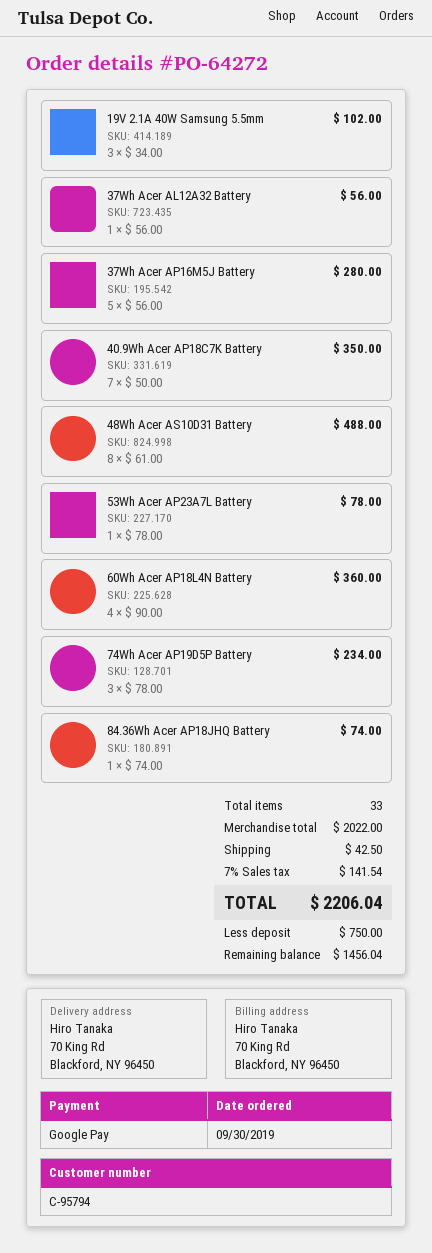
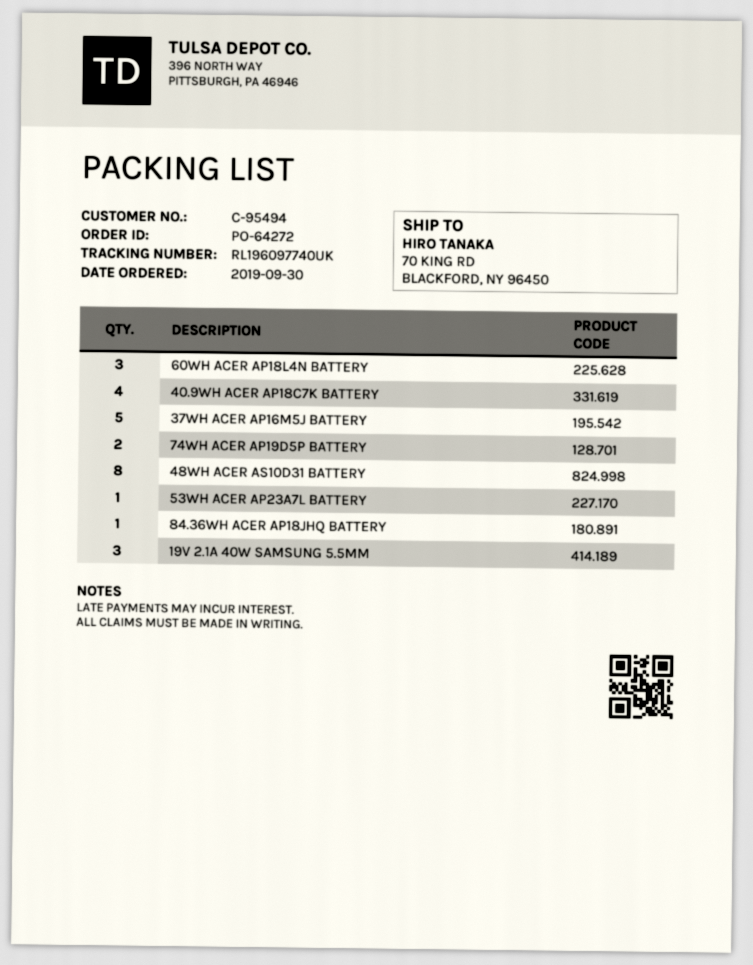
customer number: C-95794 -> C-95494
37Wh Acer AL12A32 Battery: 1 -> none
40.9Wh Acer AP18C7K Battery: 7 -> 4
60Wh Acer AP18L4N Battery: 4 -> 3
74Wh Acer AP19D5P Battery: 3 -> 2

